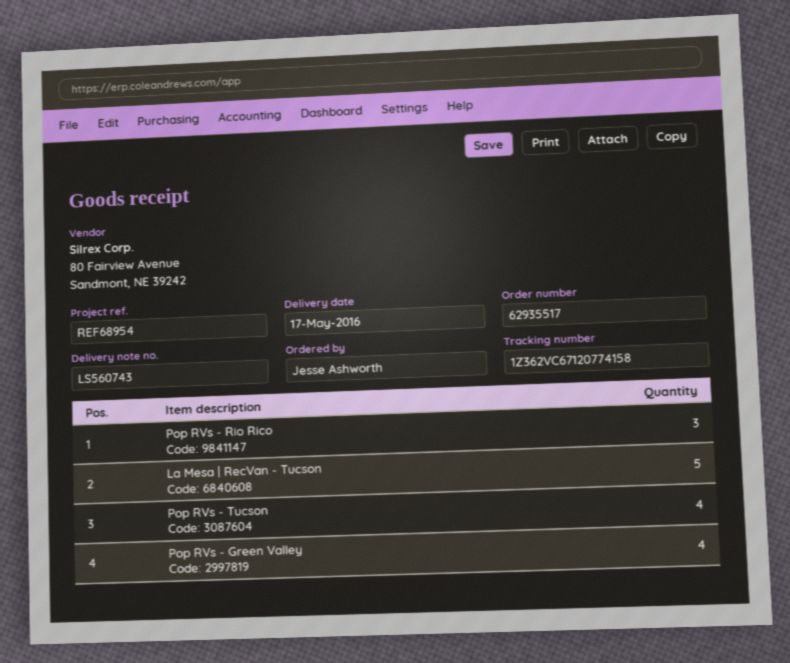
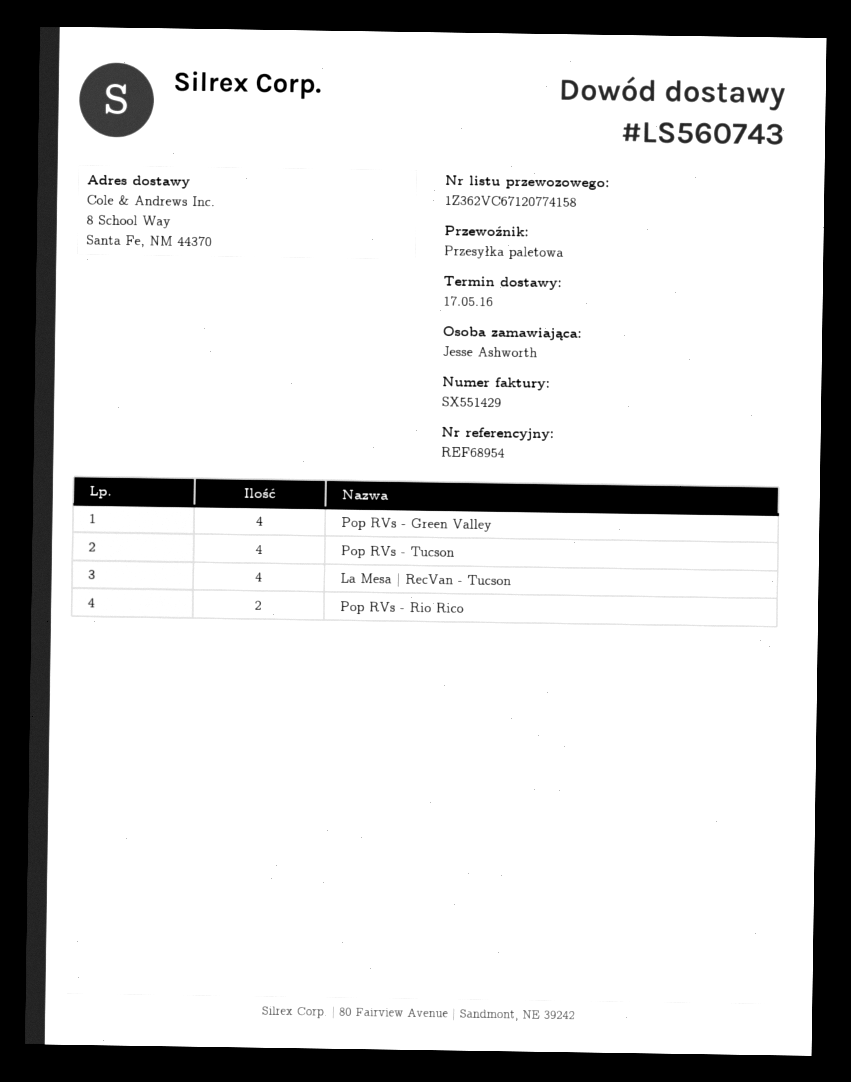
Pop RVs - Rio Rico: 3 -> 2
La Mesa | RecVan - Tucson: 5 -> 4

